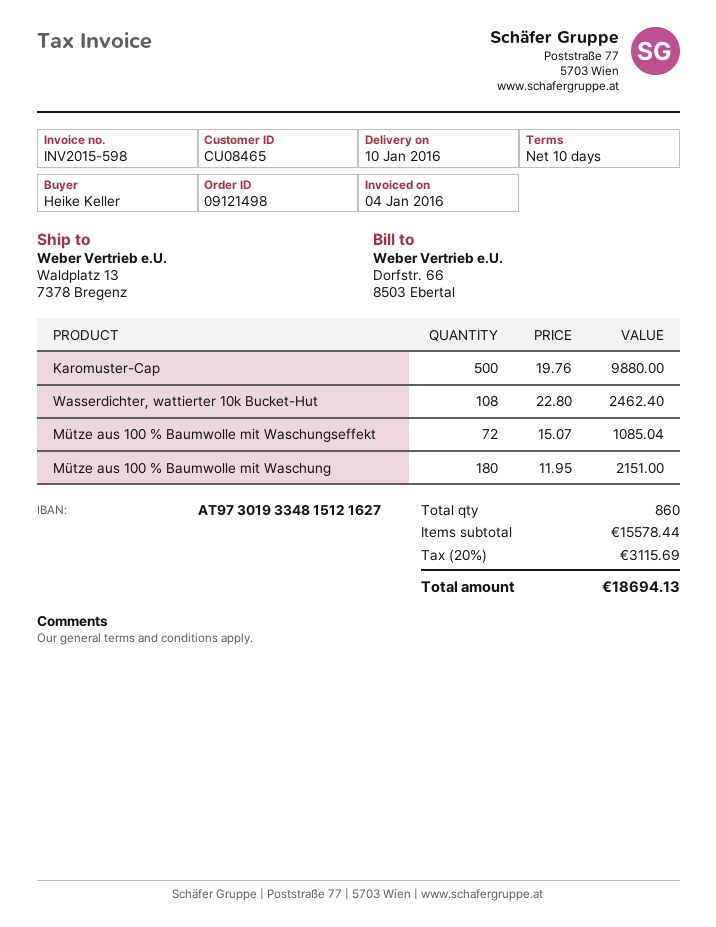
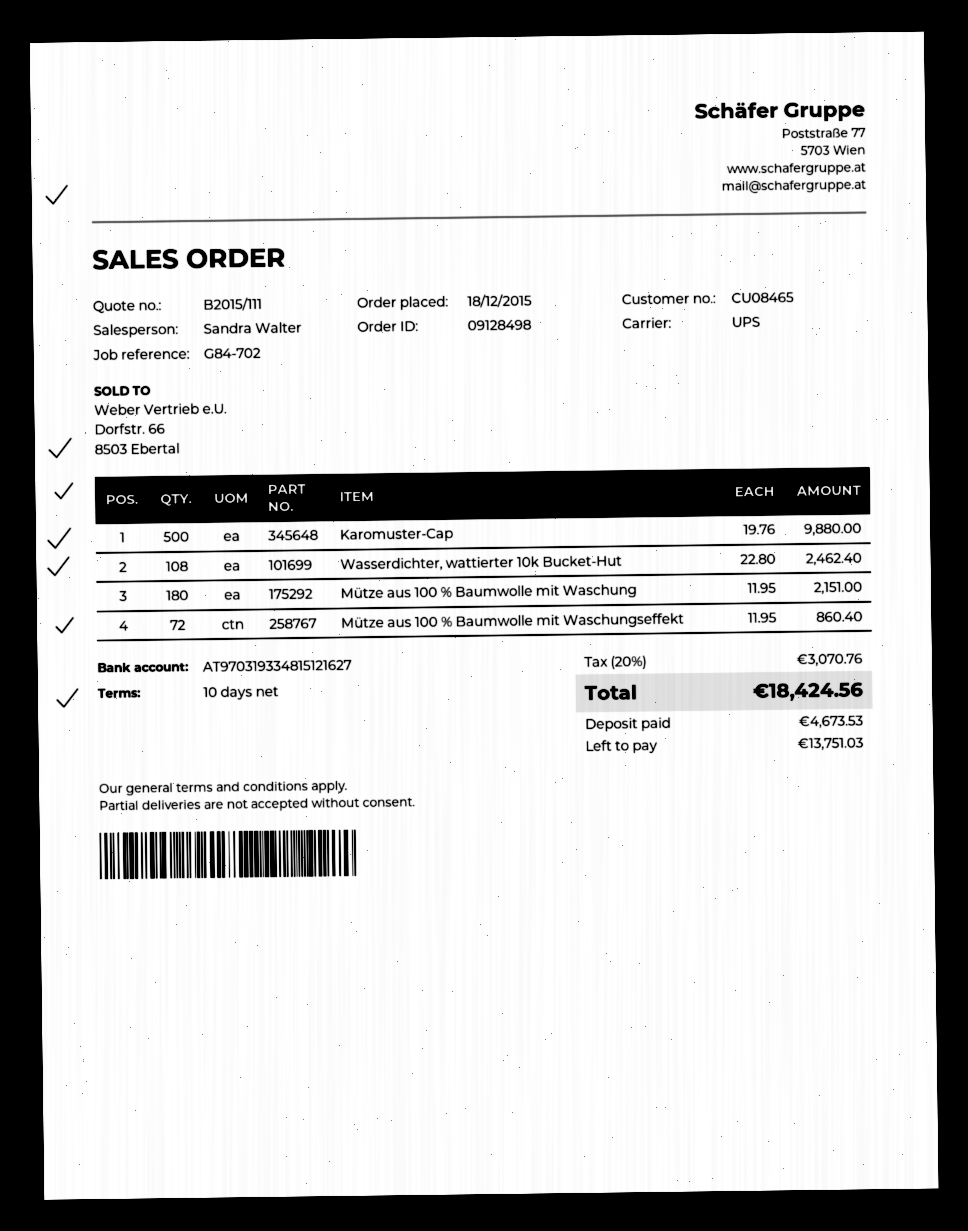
order number: 09121498 -> 09128498
bank account: AT973019334815121627 -> AT970319334815121627
Mütze aus 100 % Baumwolle mit Waschungseffekt: 72 x 15.07 = 1085.04 -> 72 x 11.95 = 860.40
tax: 20% = 3115.69 -> 20% = 3070.76
total: 18694.13 -> 18424.56

